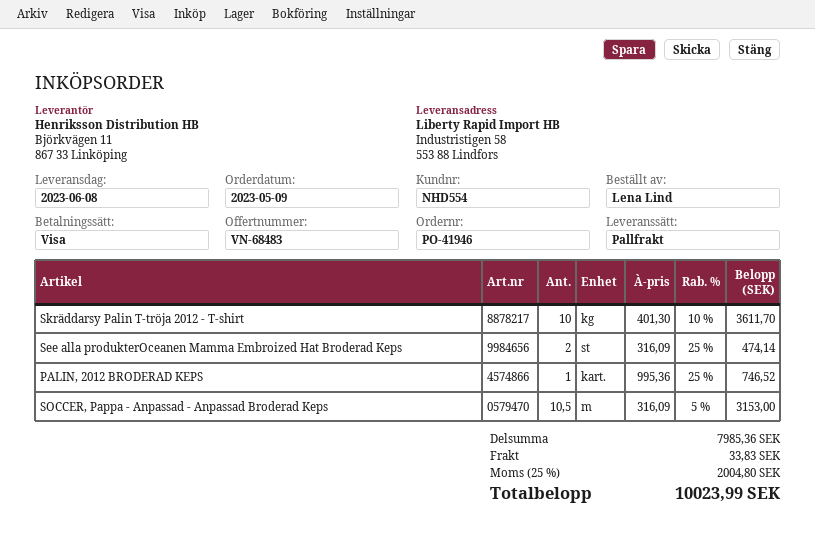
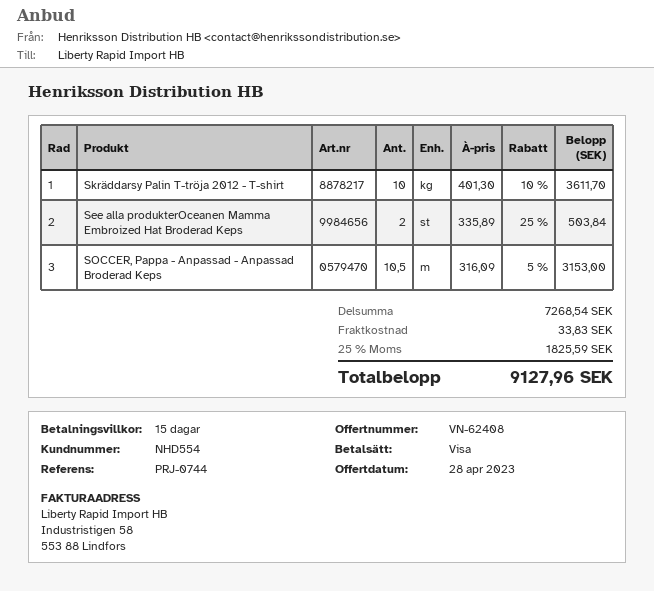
quote number: VN-68483 -> VN-62408
See alla produkterOceanen Mamma Embroized Hat Broderad Keps: 2 x 316.09 - 25% = 474.14 -> 2 x 335.89 - 25% = 503.84
PALIN, 2012 BRODERAD KEPS: 1 x 995.36 - 25% = 746.52 -> none
subtotal: 7985.36 -> 7268.54
tax: 25% = 2004.80 -> 25% = 1825.59
total: 10023.99 -> 9127.96

